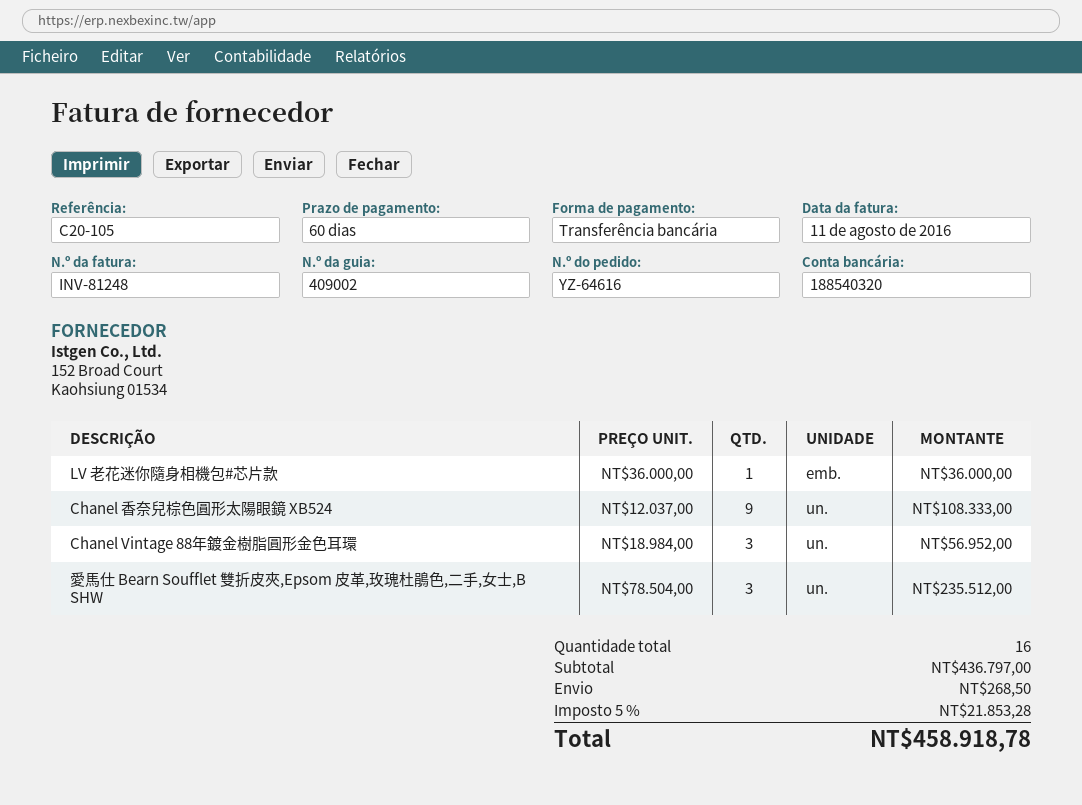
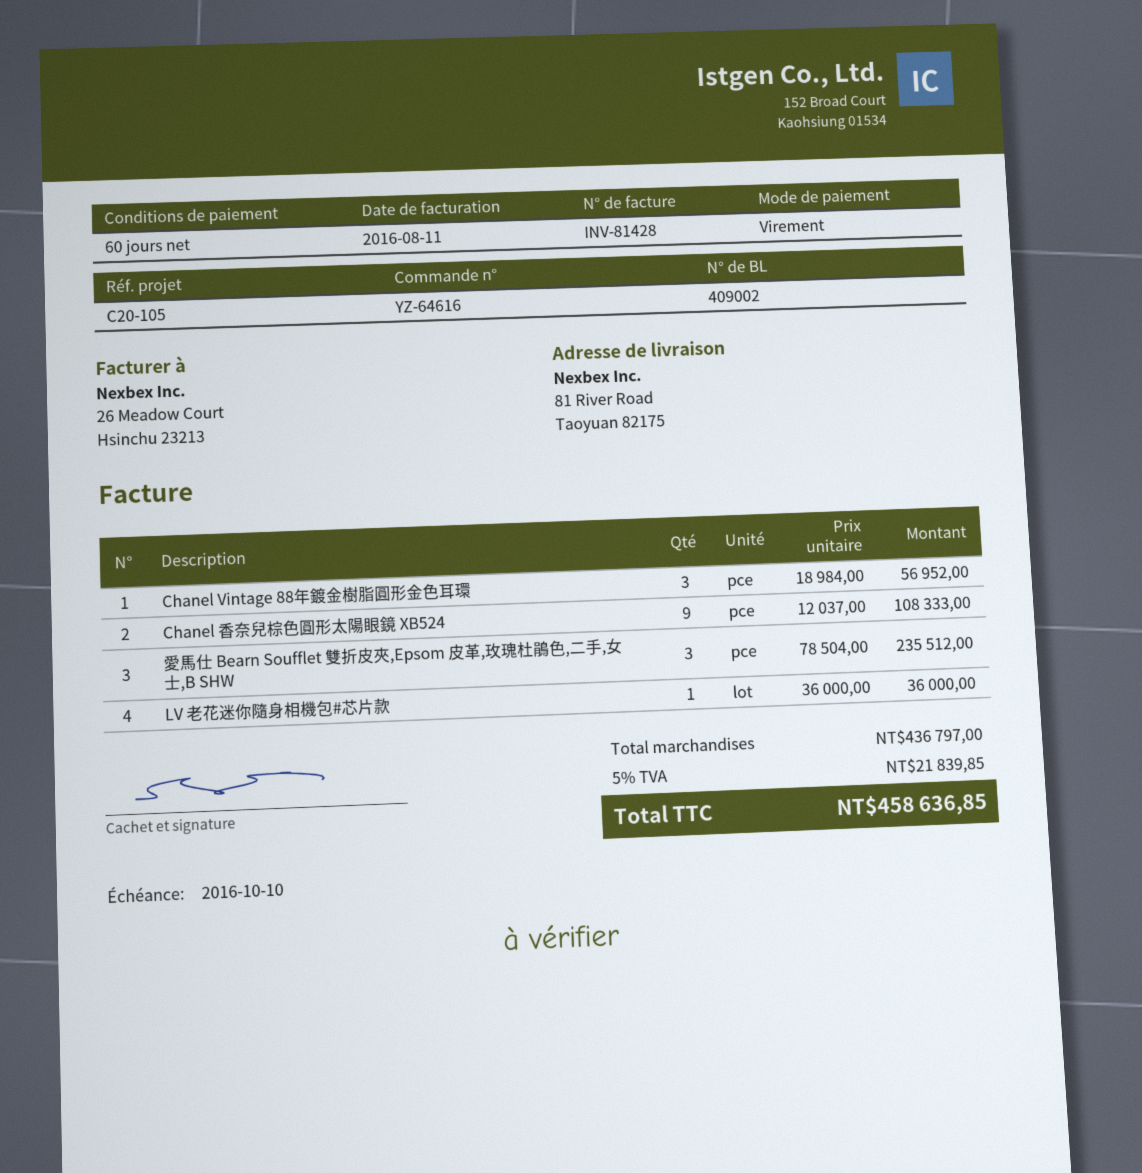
invoice number: INV-81248 -> INV-81428
shipping: 268.50 -> none
tax: 5% = 21853.28 -> 5% = 21839.85
total: 458918.78 -> 458636.85

